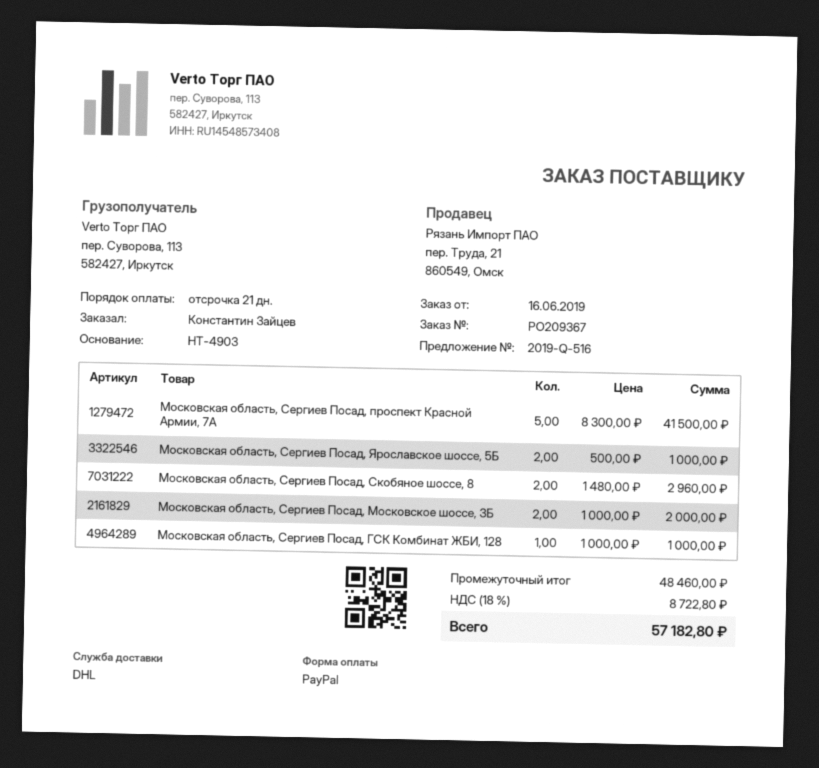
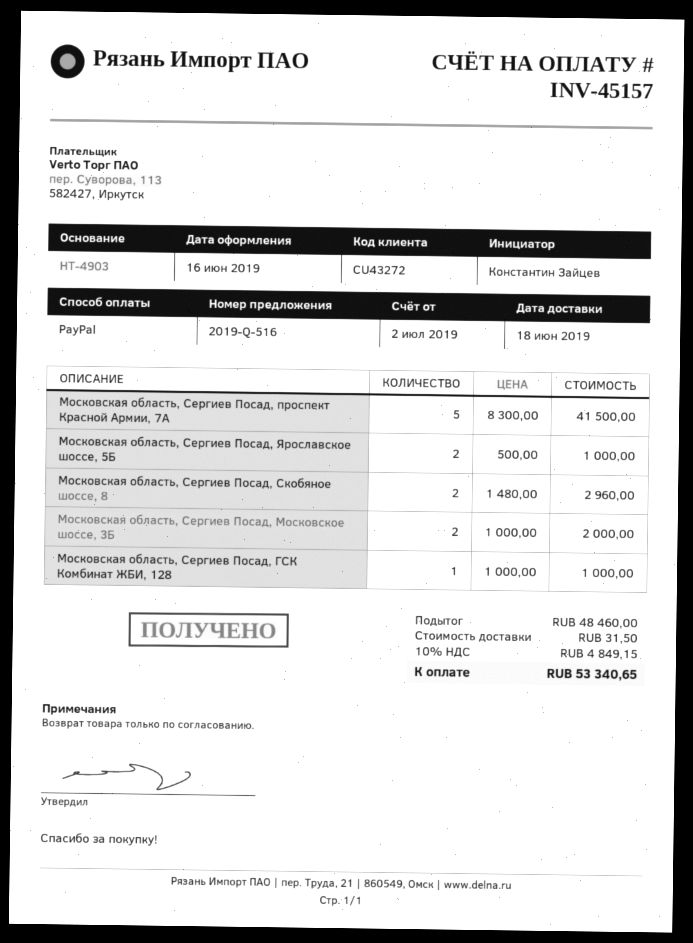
shipping: none -> 31.50
tax: 18% = 8722.80 -> 10% = 4849.15
total: 57182.80 -> 53340.65

